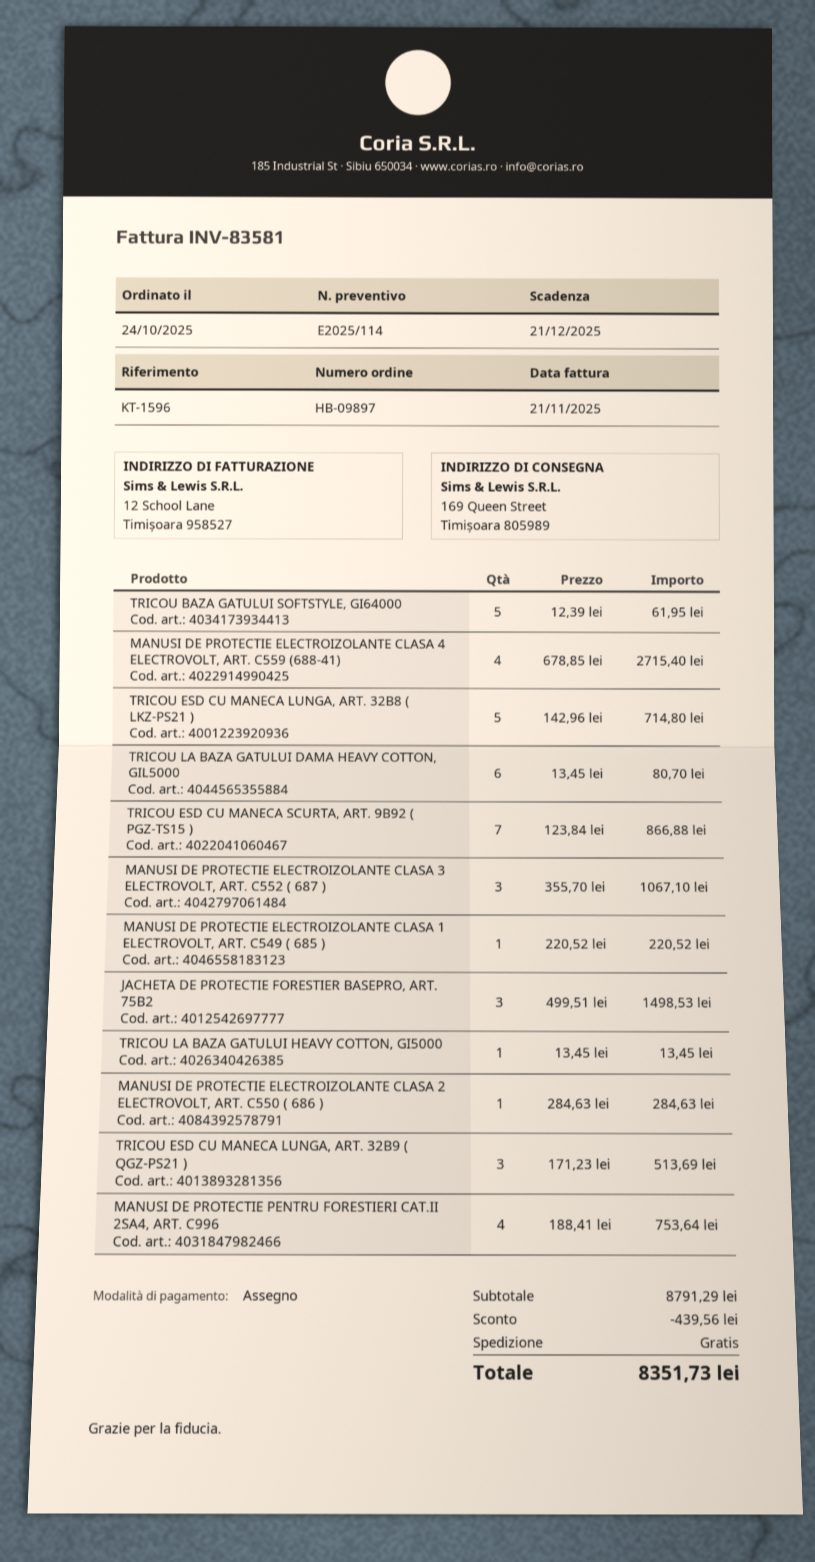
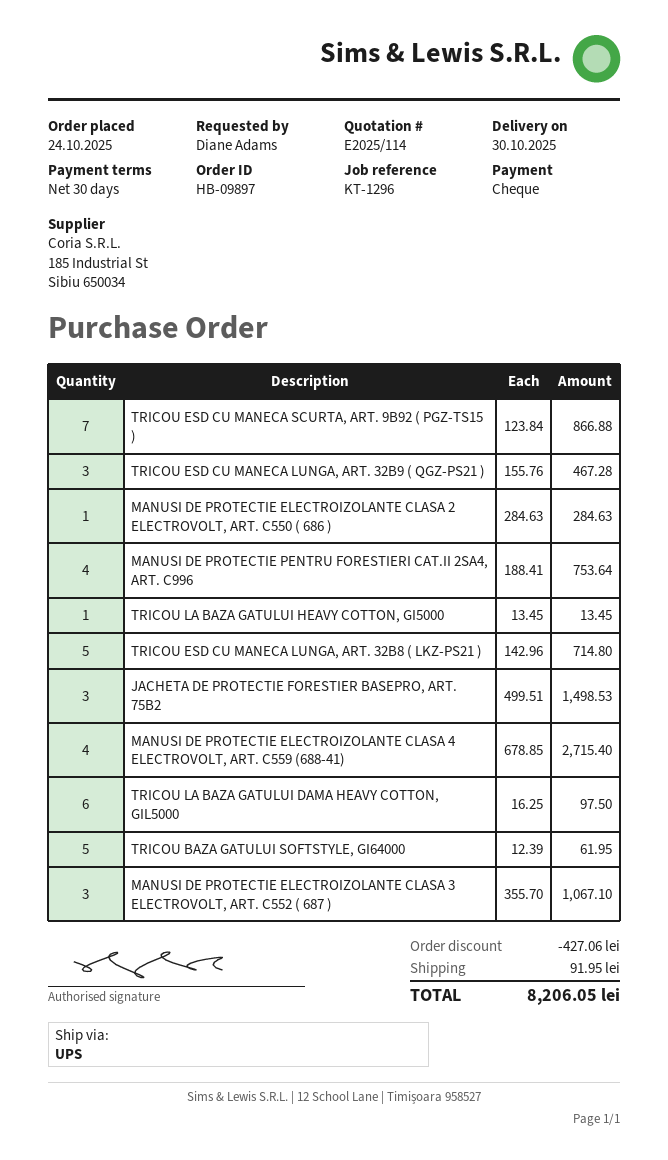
reference: KT-1596 -> KT-1296
TRICOU LA BAZA GATULUI DAMA HEAVY COTTON, GIL5000: 6 x 13.45 = 80.70 -> 6 x 16.25 = 97.50
MANUSI DE PROTECTIE ELECTROIZOLANTE CLASA 1 ELECTROVOLT, ART. C549 ( 685 ): 1 x 220.52 = 220.52 -> none
TRICOU ESD CU MANECA LUNGA, ART. 32B9 ( QGZ-PS21 ): 3 x 171.23 = 513.69 -> 3 x 155.76 = 467.28
discount: 439.56 -> 427.06
shipping: 0.00 -> 91.95
total: 8351.73 -> 8206.05

